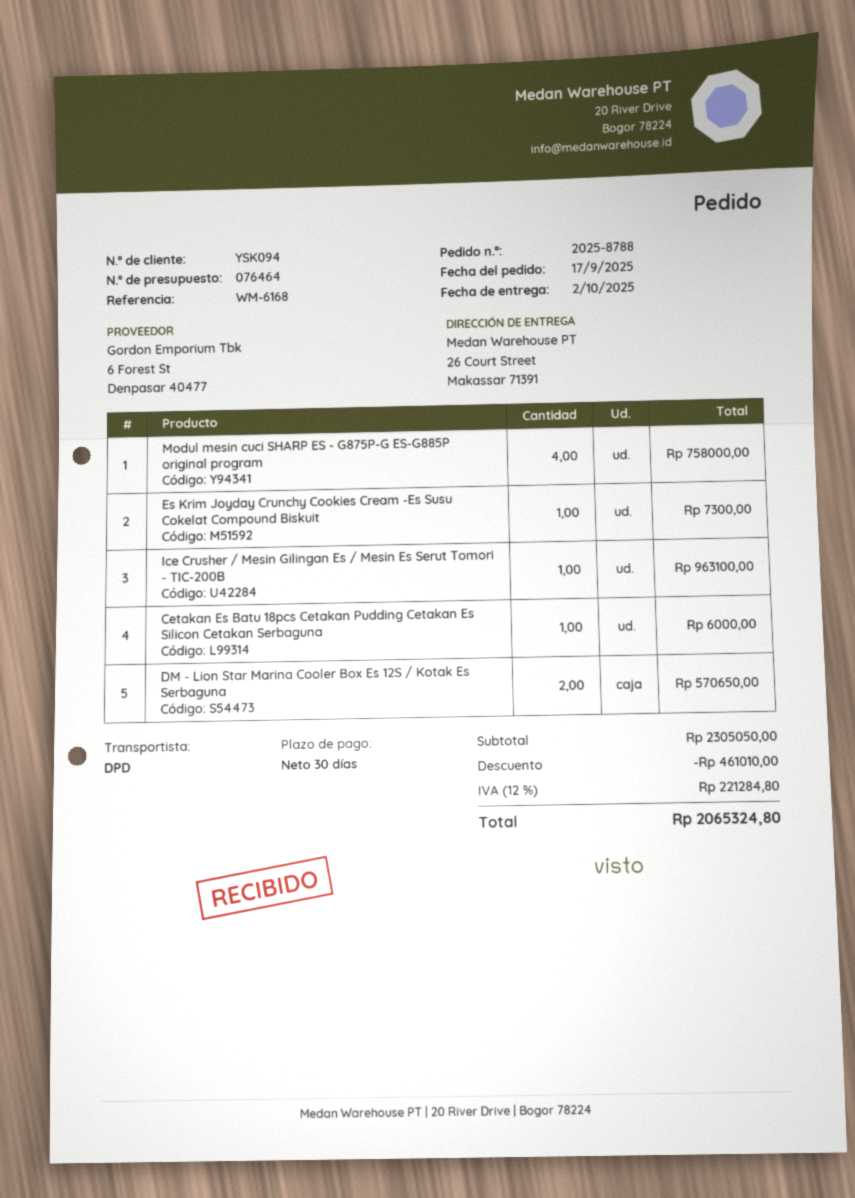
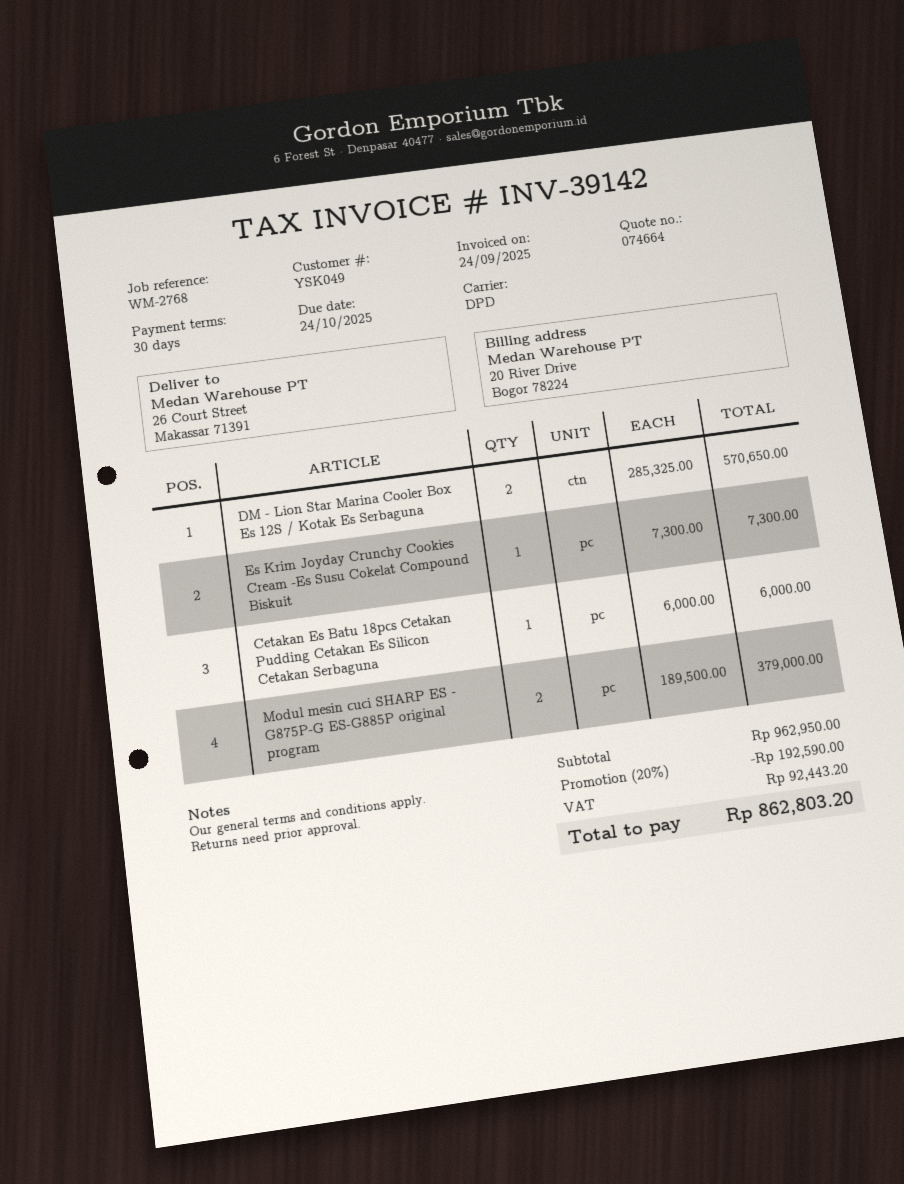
quote number: 076464 -> 074664
customer number: YSK094 -> YSK049
reference: WM-6168 -> WM-2768
Modul mesin cuci SHARP ES - G875P-G ES-G885P original program: 4 for 758000.00 -> 2 for 379000.00
Ice Crusher / Mesin Gilingan Es / Mesin Es Serut Tomori - TIC-200B: 1 for 963100.00 -> none
subtotal: 2305050.00 -> 962950.00
discount: 461010.00 -> 192590.00
tax: 221284.80 -> 92443.20
total: 2065324.80 -> 862803.20

